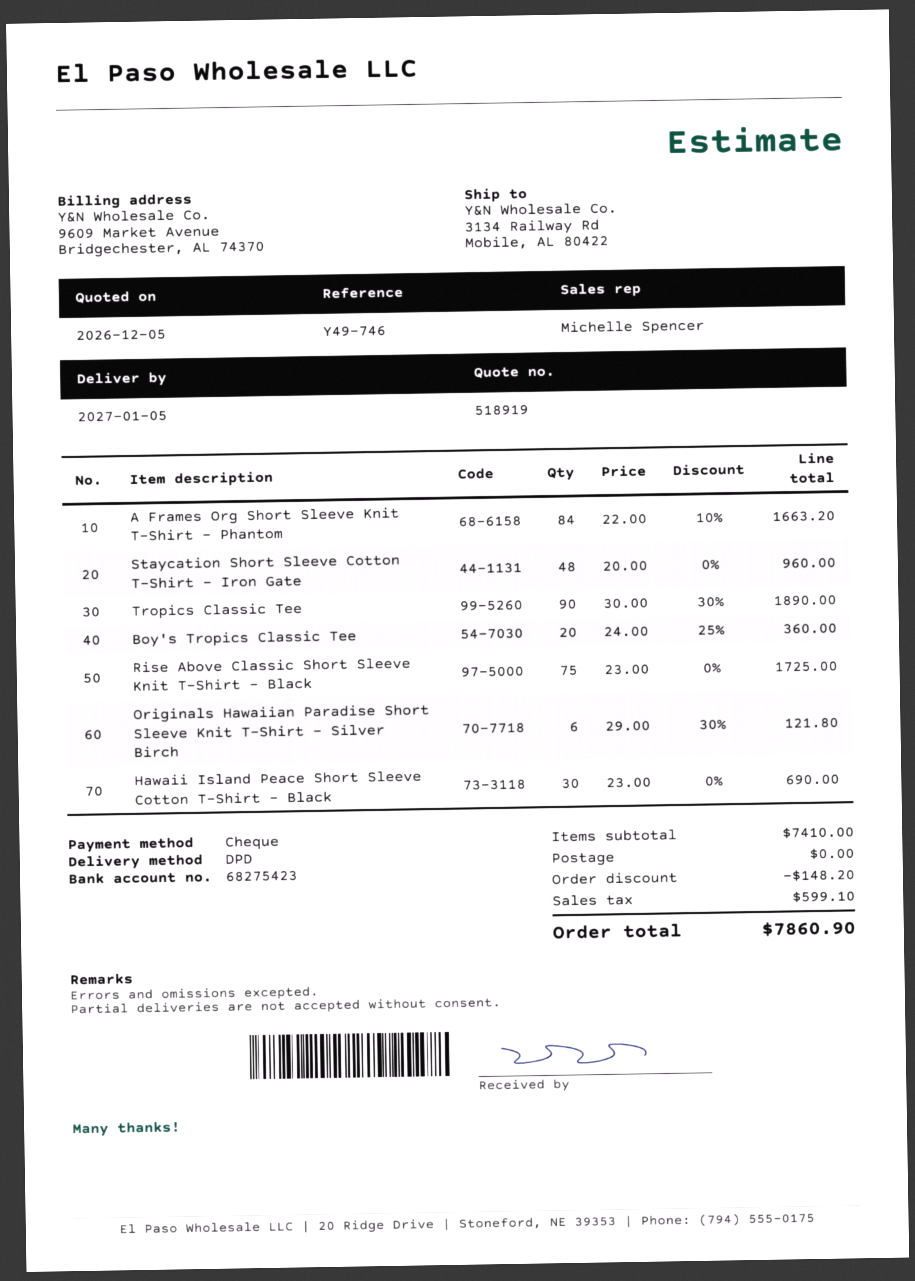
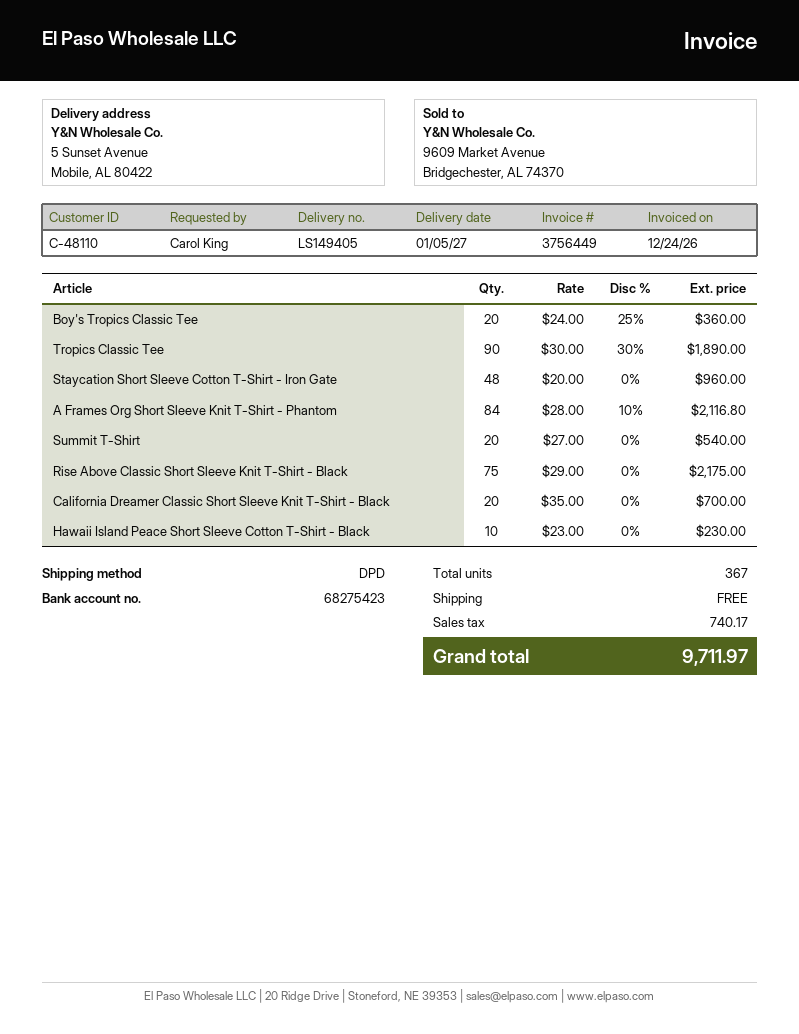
ship to: 3134 Railway Rd, Mobile, AL 80422 -> 5 Sunset Avenue, Mobile, AL 80422
A Frames Org Short Sleeve Knit T-Shirt - Phantom: 84 x 22.00 - 10% = 1663.20 -> 84 x 28.00 - 10% = 2116.80
Rise Above Classic Short Sleeve Knit T-Shirt - Black: 75 x 23.00 = 1725.00 -> 75 x 29.00 = 2175.00
Originals Hawaiian Paradise Short Sleeve Knit T-Shirt - Silver Birch: 6 x 29.00 - 30% = 121.80 -> none
Hawaii Island Peace Short Sleeve Cotton T-Shirt - Black: 30 x 23.00 = 690.00 -> 10 x 23.00 = 230.00
Summit T-Shirt: none -> 20 x 27.00 = 540.00
California Dreamer Classic Short Sleeve Knit T-Shirt - Black: none -> 20 x 35.00 = 700.00
discount: 148.20 -> none
tax: 599.10 -> 740.17
total: 7860.90 -> 9711.97

